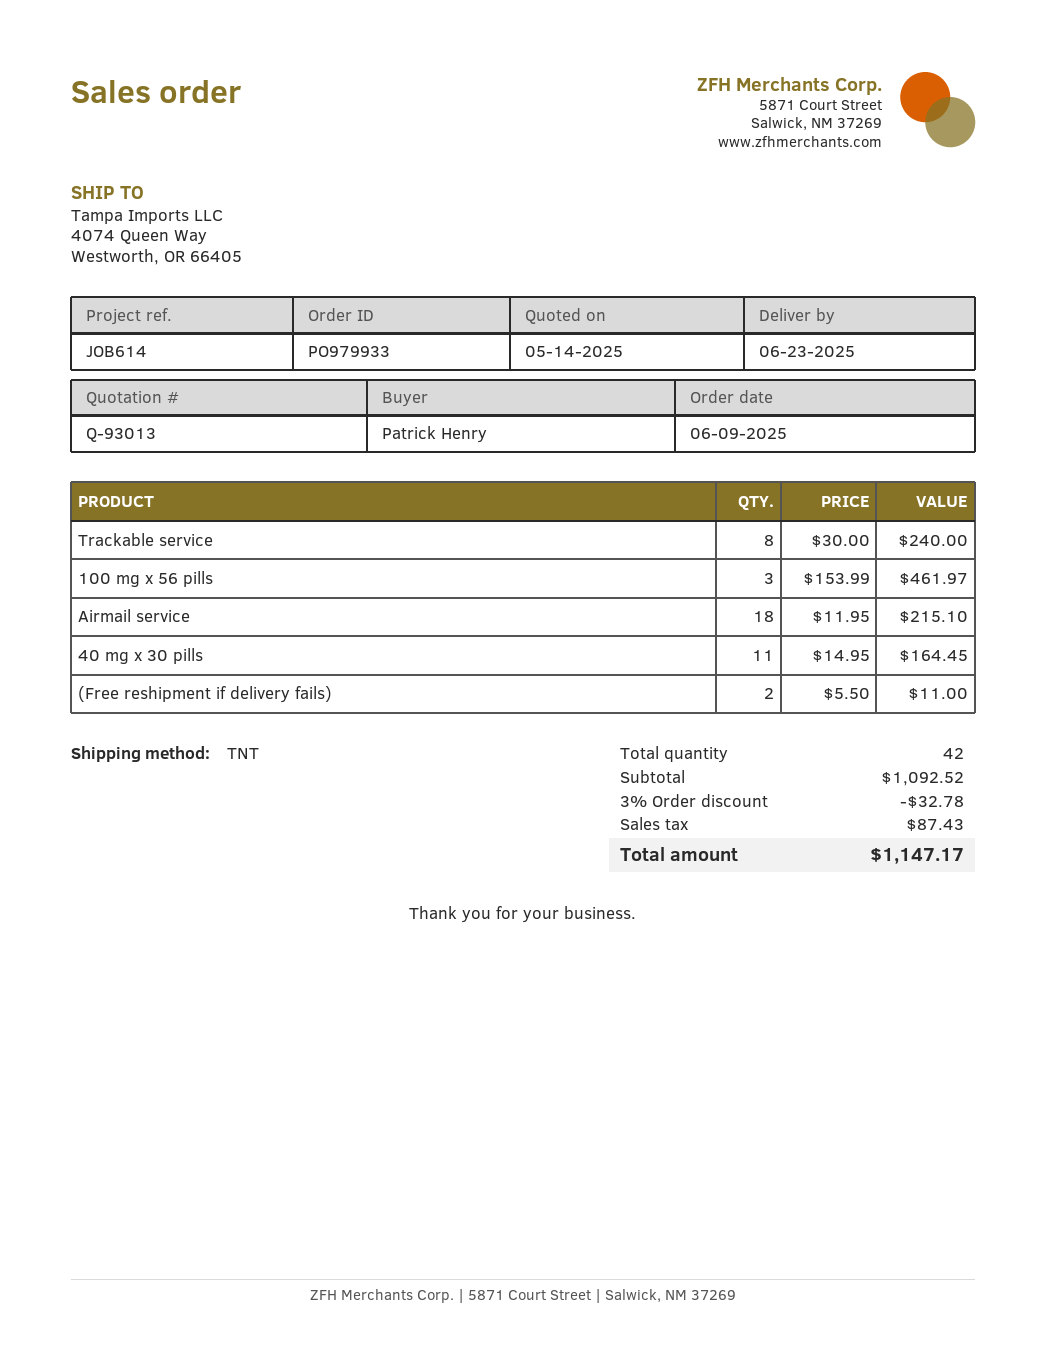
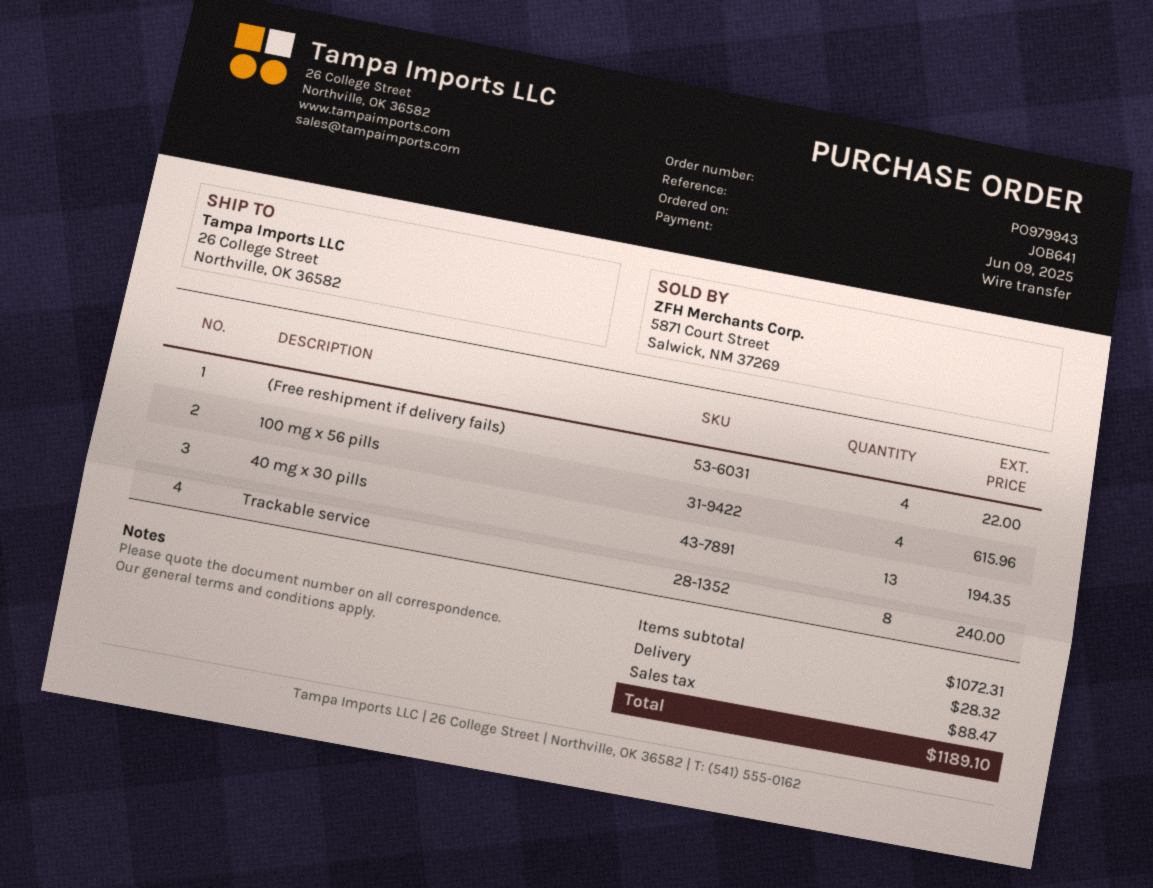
order number: PO979933 -> PO979943
reference: JOB614 -> JOB641
ship to: 4074 Queen Way, Westworth, OR 66405 -> 26 College Street, Northville, OK 36582
100 mg x 56 pills: 3 for 461.97 -> 4 for 615.96
Airmail service: 18 for 215.10 -> none
40 mg x 30 pills: 11 for 164.45 -> 13 for 194.35
(Free reshipment if delivery fails): 2 for 11.00 -> 4 for 22.00
subtotal: 1092.52 -> 1072.31
discount: 3% = 32.78 -> none
shipping: none -> 28.32
tax: 87.43 -> 88.47
total: 1147.17 -> 1189.10

